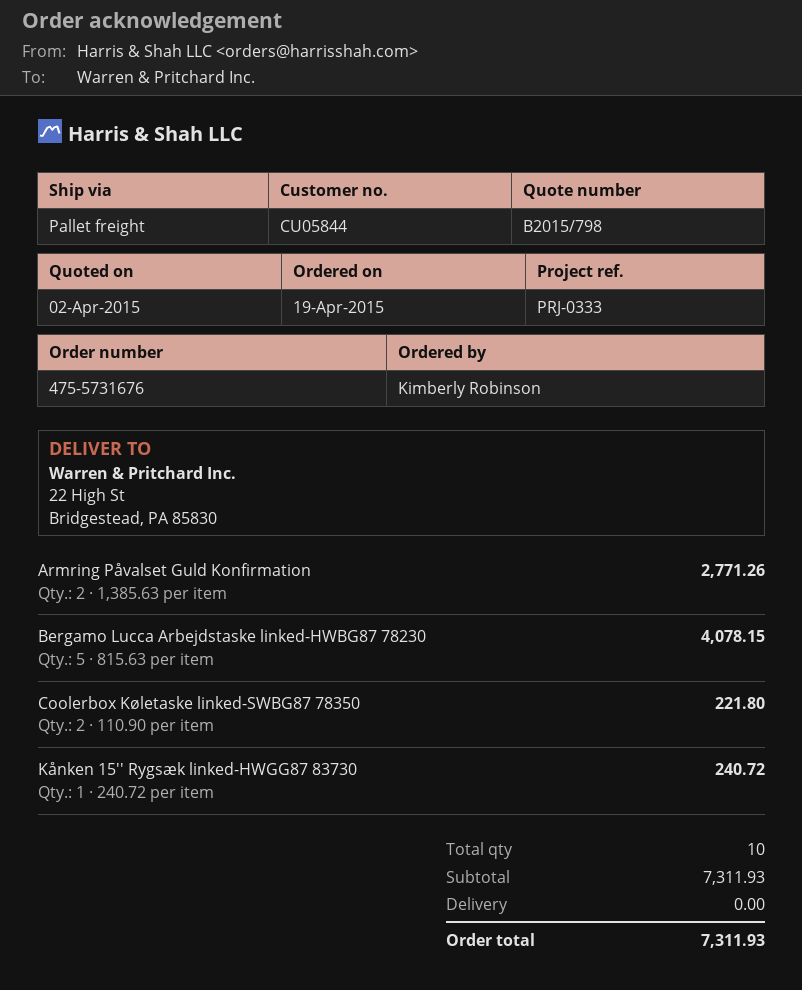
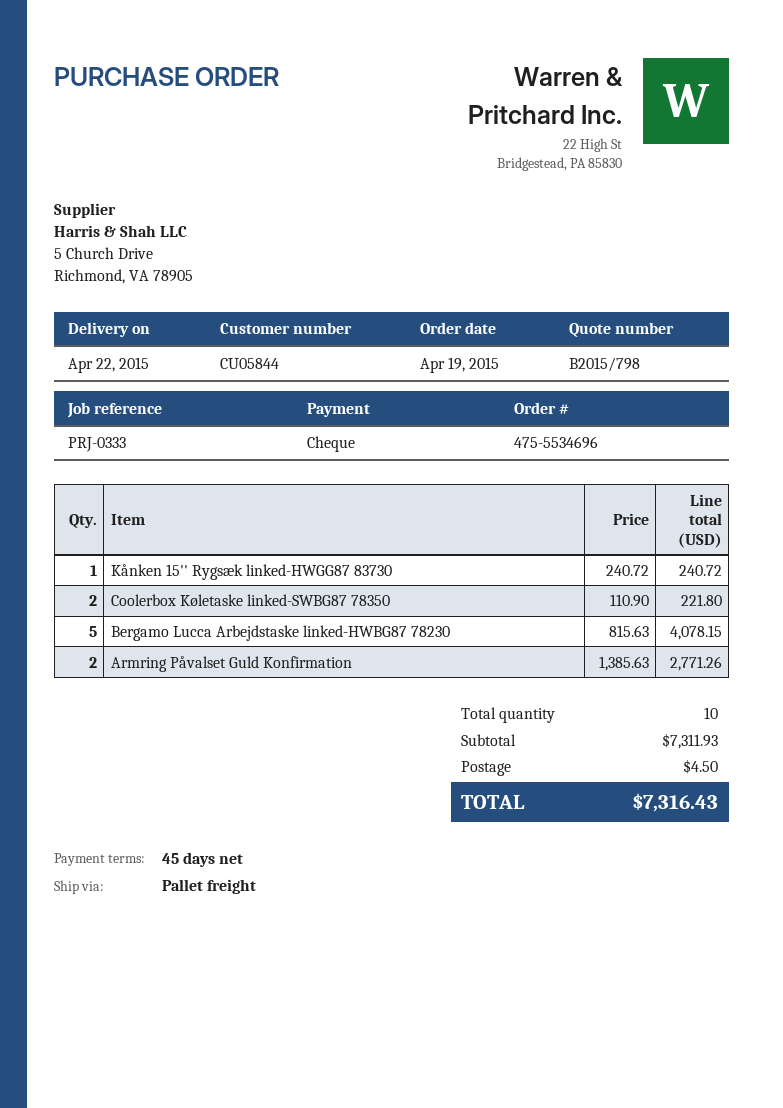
order number: 475-5731676 -> 475-5534696
shipping: 0.00 -> 4.50
total: 7311.93 -> 7316.43

